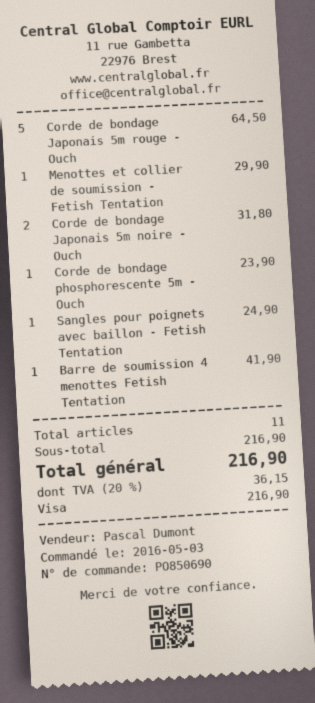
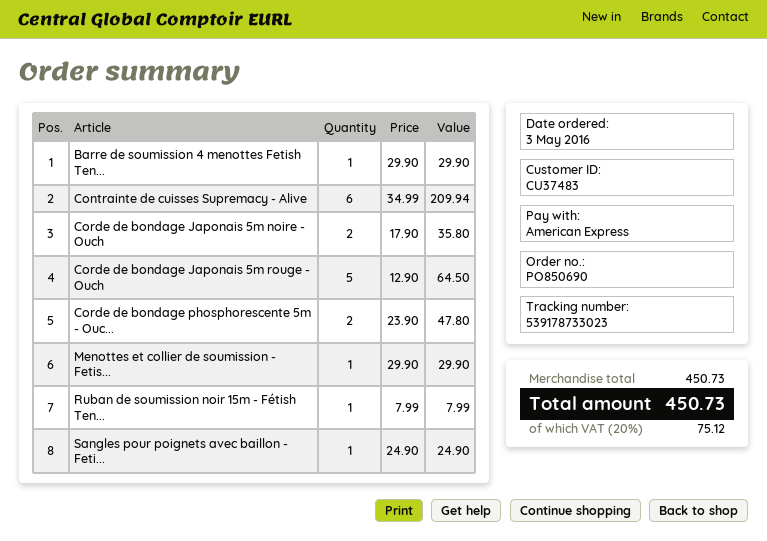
payment method: Visa -> American Express
Corde de bondage Japonais 5m noire - Ouch: 2 for 31.80 -> 2 for 35.80
Corde de bondage phosphorescente 5m - Ouch: 1 for 23.90 -> 2 for 47.80
Barre de soumission 4 menottes Fetish Tentation: 1 for 41.90 -> 1 for 29.90
Contrainte de cuisses Supremacy - Alive: none -> 6 for 209.94
Ruban de soumission noir 15m - Fétish Ten...: none -> 1 for 7.99
subtotal: 216.90 -> 450.73
tax: 20% = 36.15 -> 20% = 75.12
total: 216.90 -> 450.73

